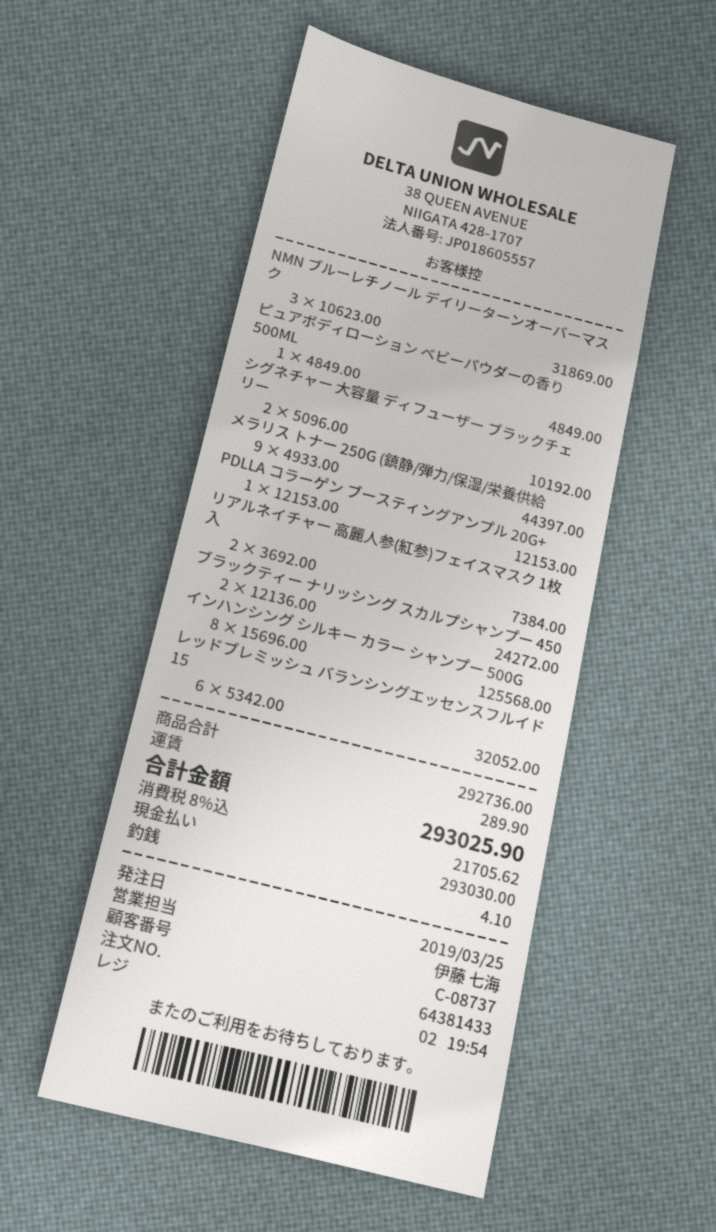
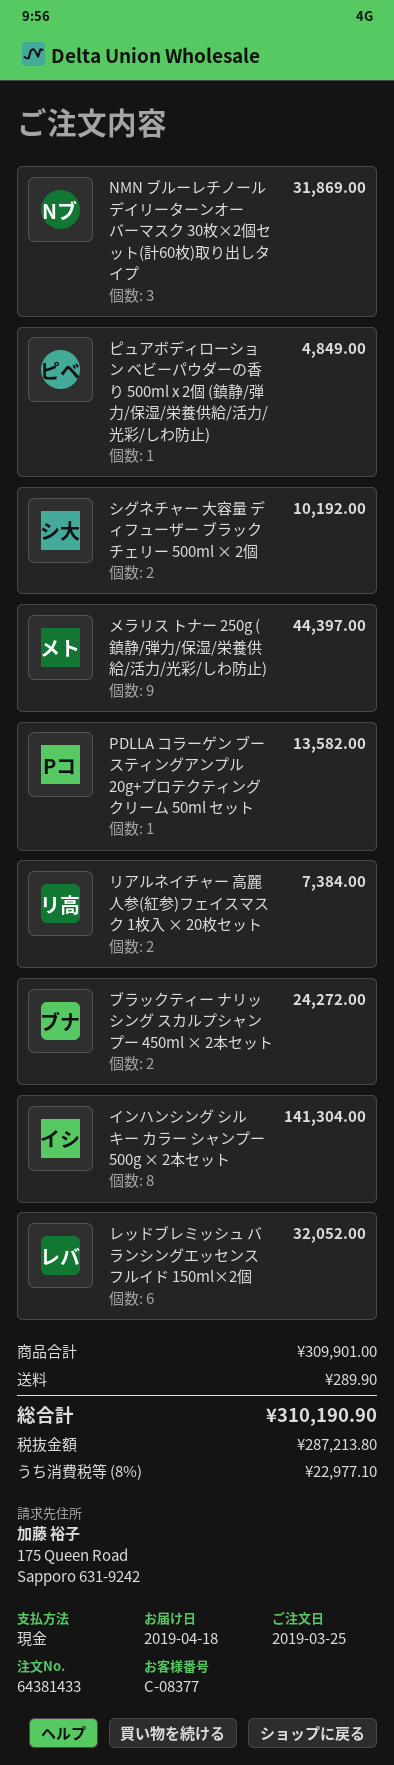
customer number: C-08737 -> C-08377
PDLLA コラーゲン ブースティングアンプル 20G+: 1 for 12153.00 -> 1 for 13582.00
インハンシング シルキー カラー シャンプー 500G: 8 for 125568.00 -> 8 for 141304.00
subtotal: 292736.00 -> 309901.00
tax: 8% = 21705.62 -> 8% = 22977.10
total: 293025.90 -> 310190.90

